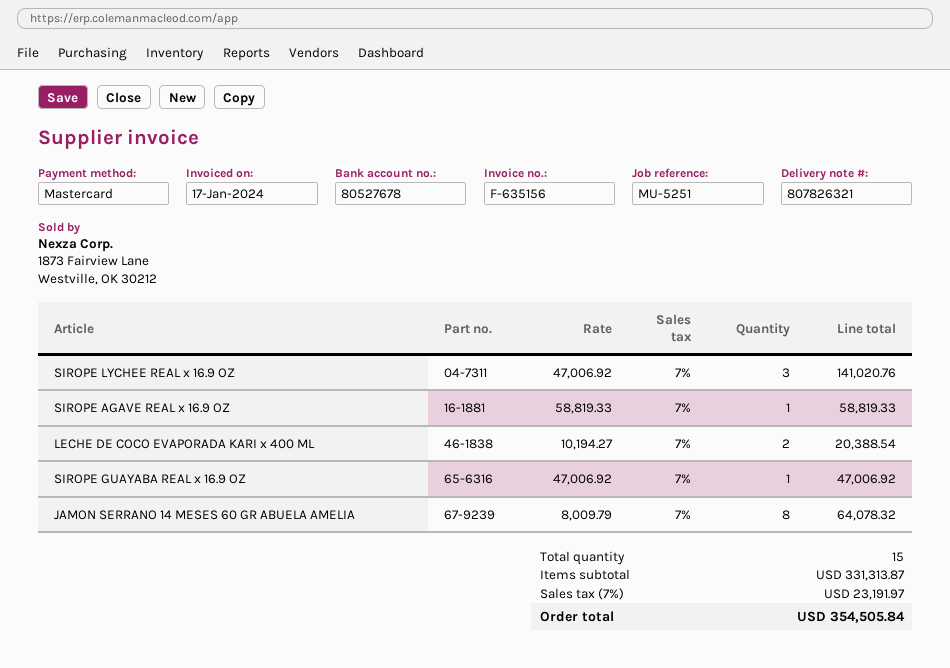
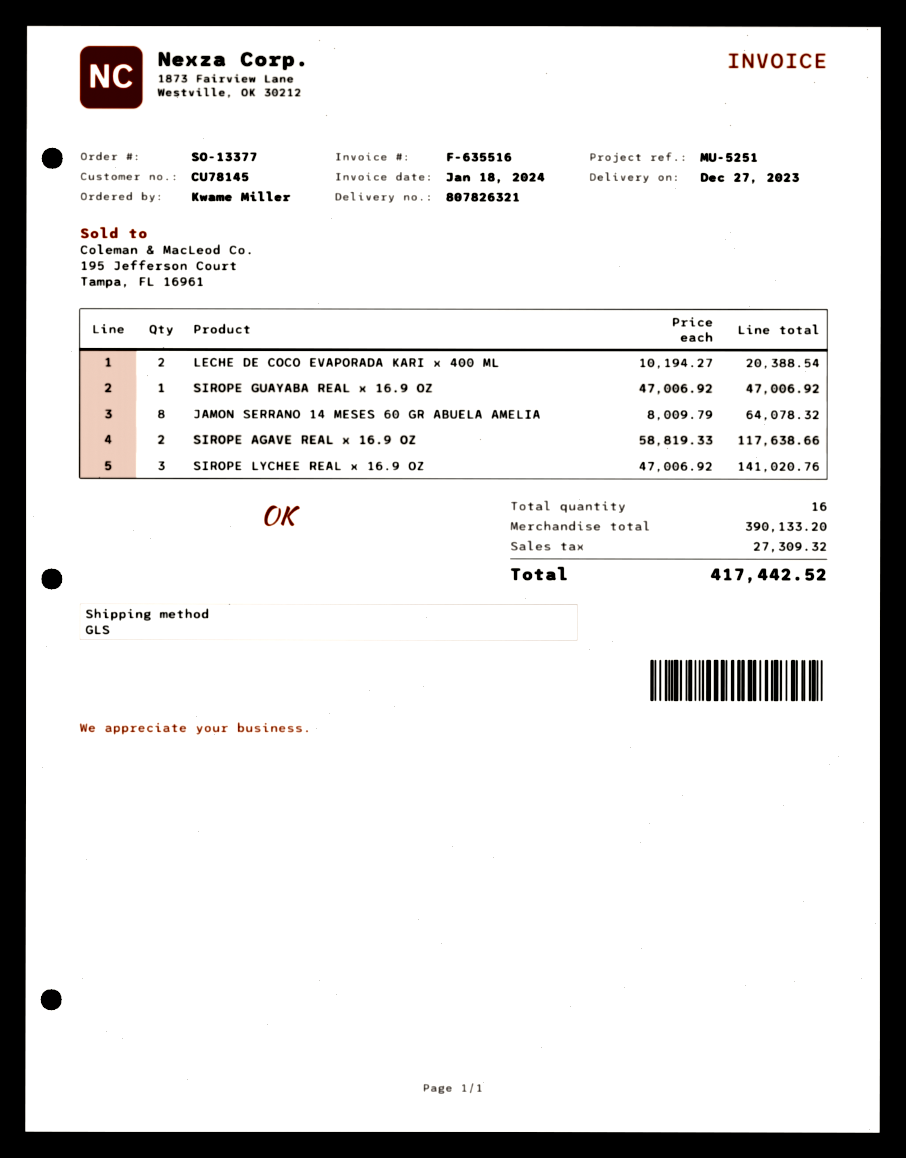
invoice number: F-635156 -> F-635516
invoice date: 2024-01-17 -> 2024-01-18
SIROPE AGAVE REAL x 16.9 OZ: 1 x 58819.33 = 58819.33 -> 2 x 58819.33 = 117638.66
total quantity: 15 -> 16
subtotal: 331313.87 -> 390133.20
tax: 23191.97 -> 27309.32
total: 354505.84 -> 417442.52

